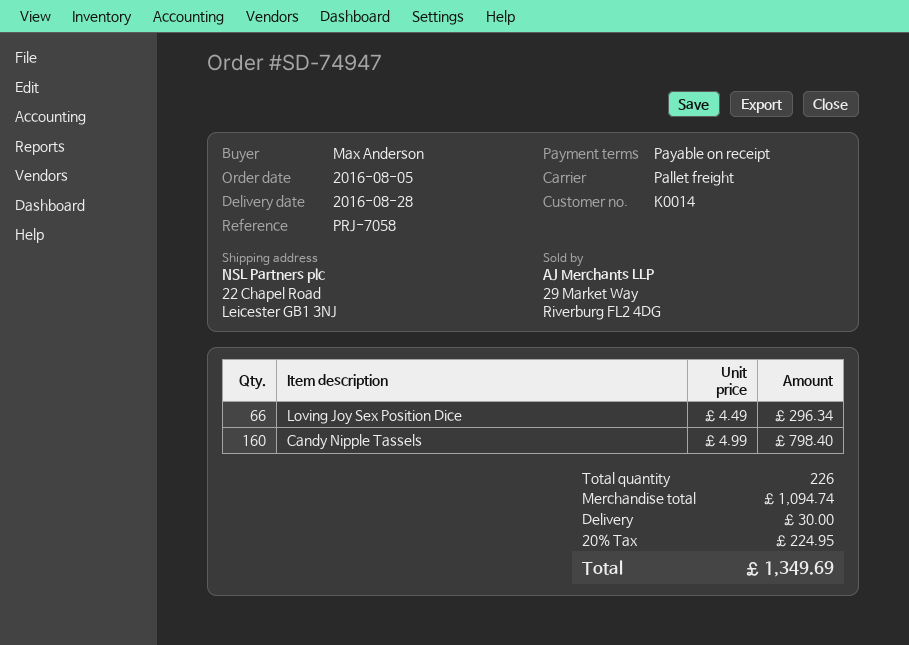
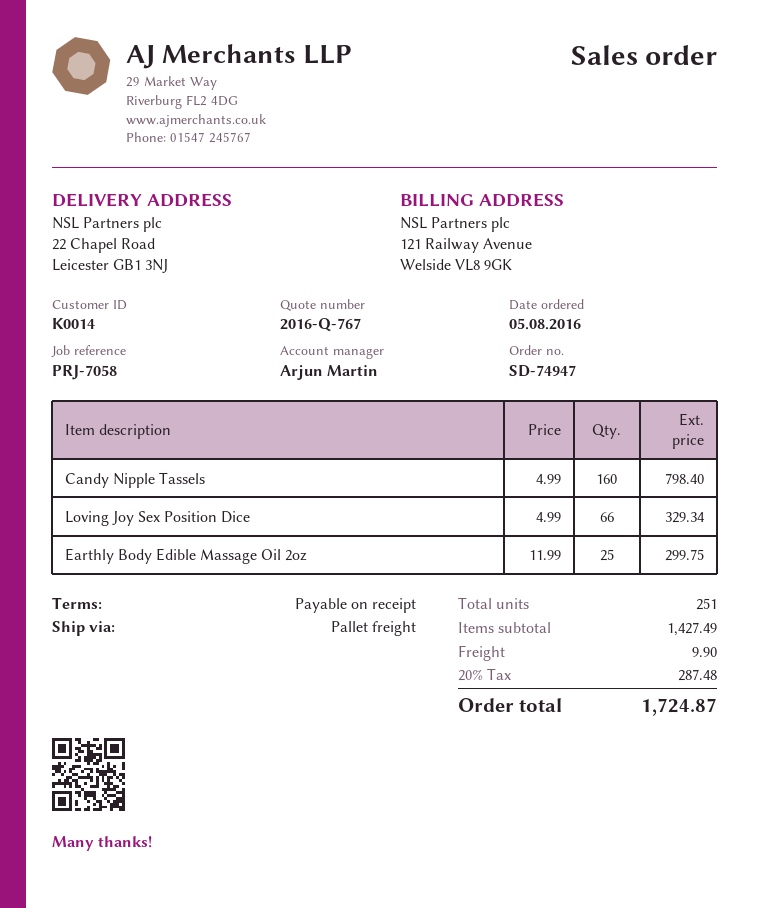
Loving Joy Sex Position Dice: 66 x 4.49 = 296.34 -> 66 x 4.99 = 329.34
Earthly Body Edible Massage Oil 2oz: none -> 25 x 11.99 = 299.75
total quantity: 226 -> 251
subtotal: 1094.74 -> 1427.49
shipping: 30.00 -> 9.90
tax: 20% = 224.95 -> 20% = 287.48
total: 1349.69 -> 1724.87

